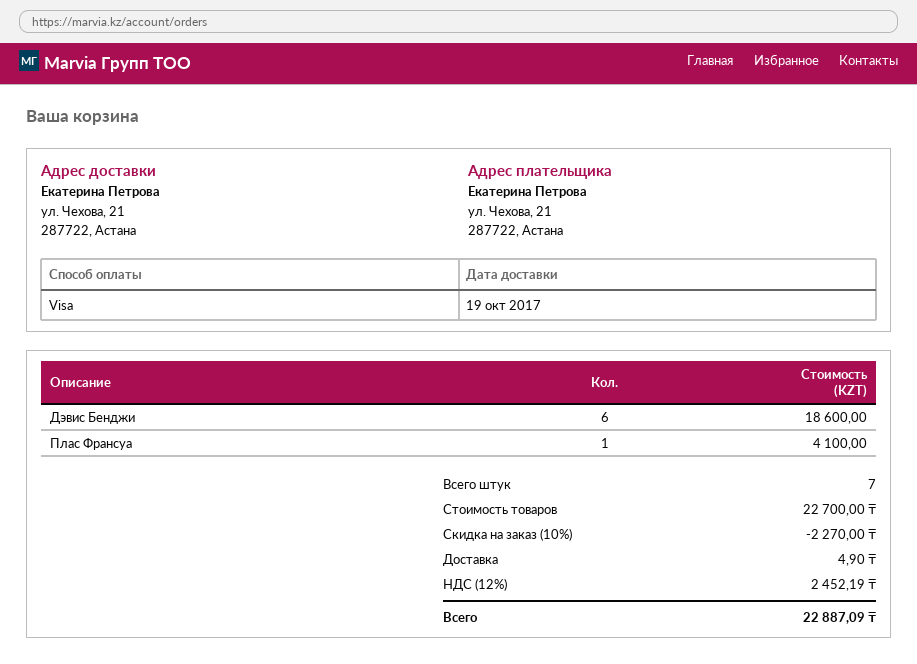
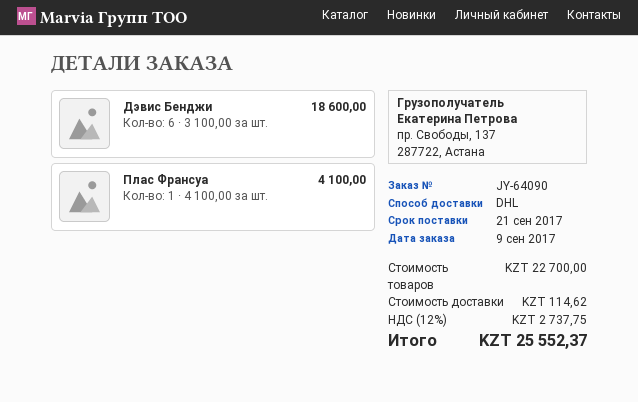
delivery date: 2017-10-19 -> 2017-09-21
ship to: ул. Чехова, 21, 287722, Астана -> пр. Свободы, 137, 287722, Астана
discount: 10% = 2270.00 -> none
shipping: 4.90 -> 114.62
tax: 12% = 2452.19 -> 12% = 2737.75
total: 22887.09 -> 25552.37

